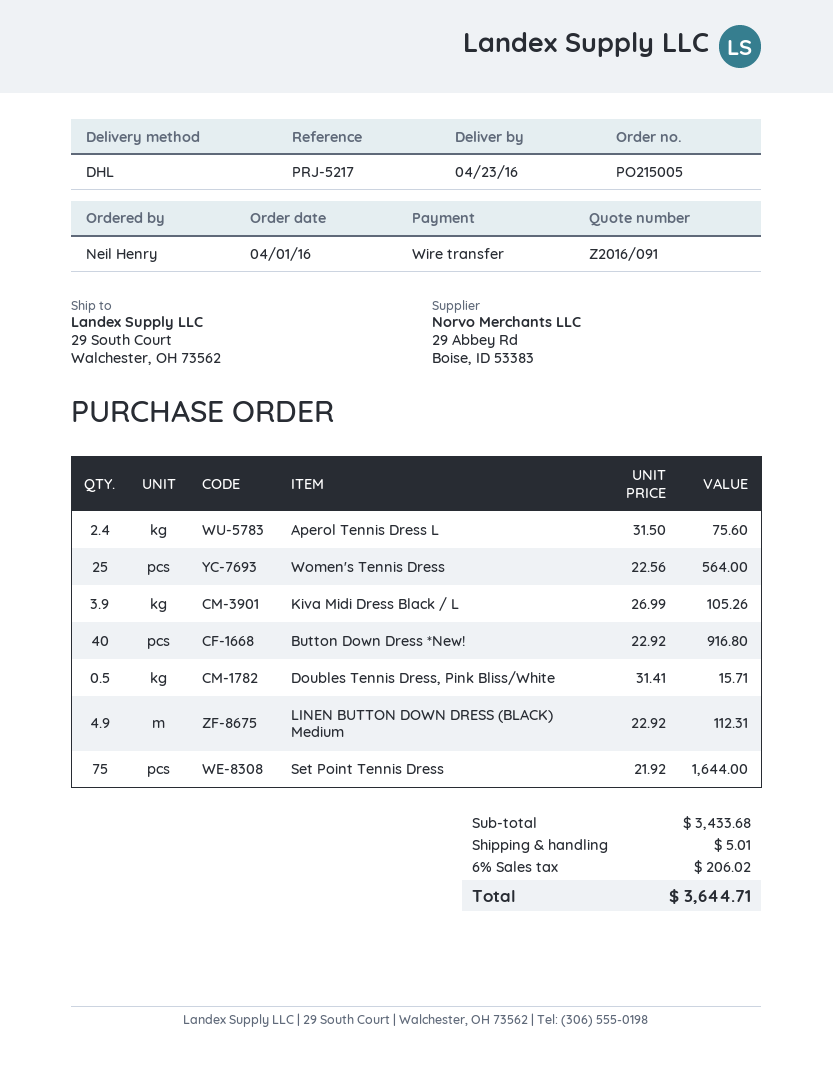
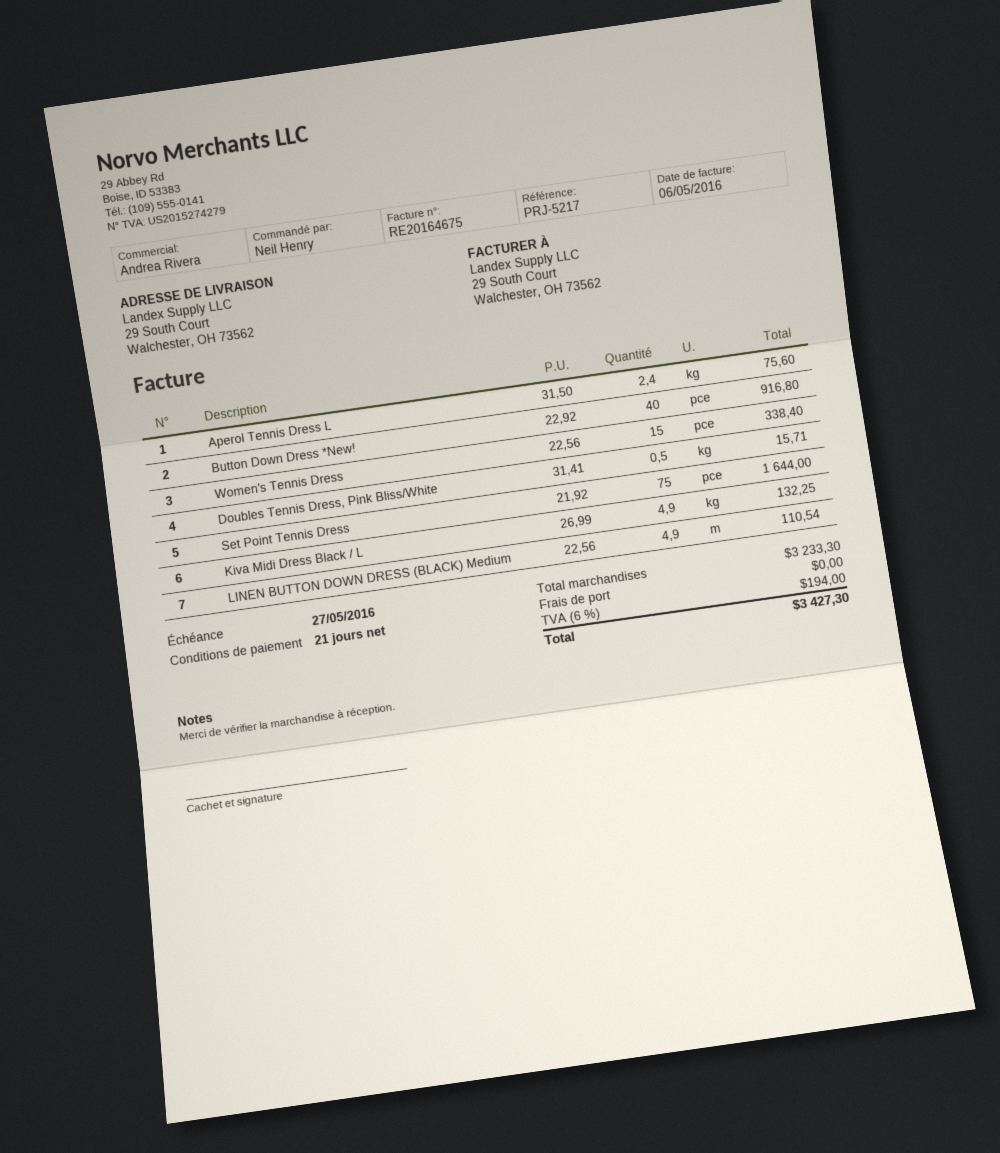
Women's Tennis Dress: 25 x 22.56 = 564.00 -> 15 x 22.56 = 338.40
Kiva Midi Dress Black / L: 3.9 x 26.99 = 105.26 -> 4.9 x 26.99 = 132.25
LINEN BUTTON DOWN DRESS (BLACK) Medium: 4.9 x 22.92 = 112.31 -> 4.9 x 22.56 = 110.54
subtotal: 3433.68 -> 3233.30
shipping: 5.01 -> 0.00
tax: 6% = 206.02 -> 6% = 194.00
total: 3644.71 -> 3427.30

